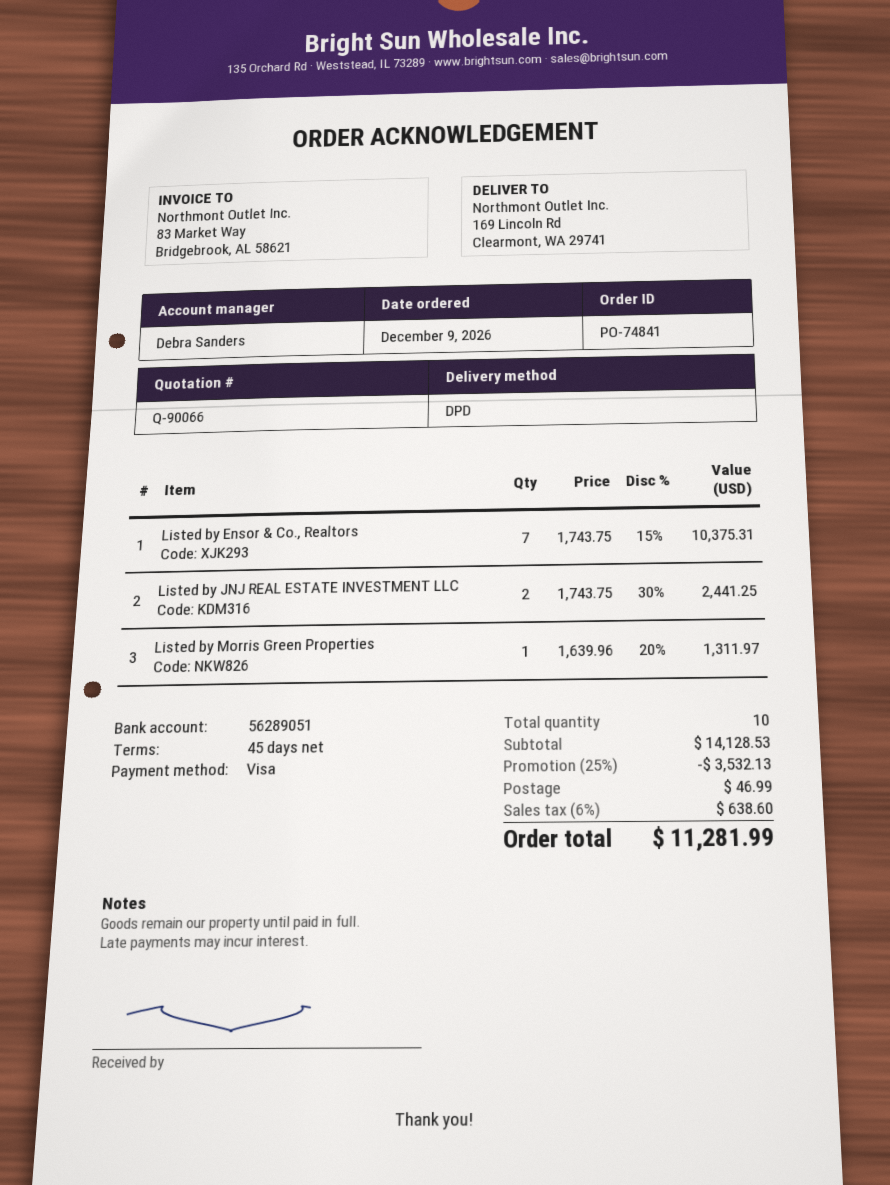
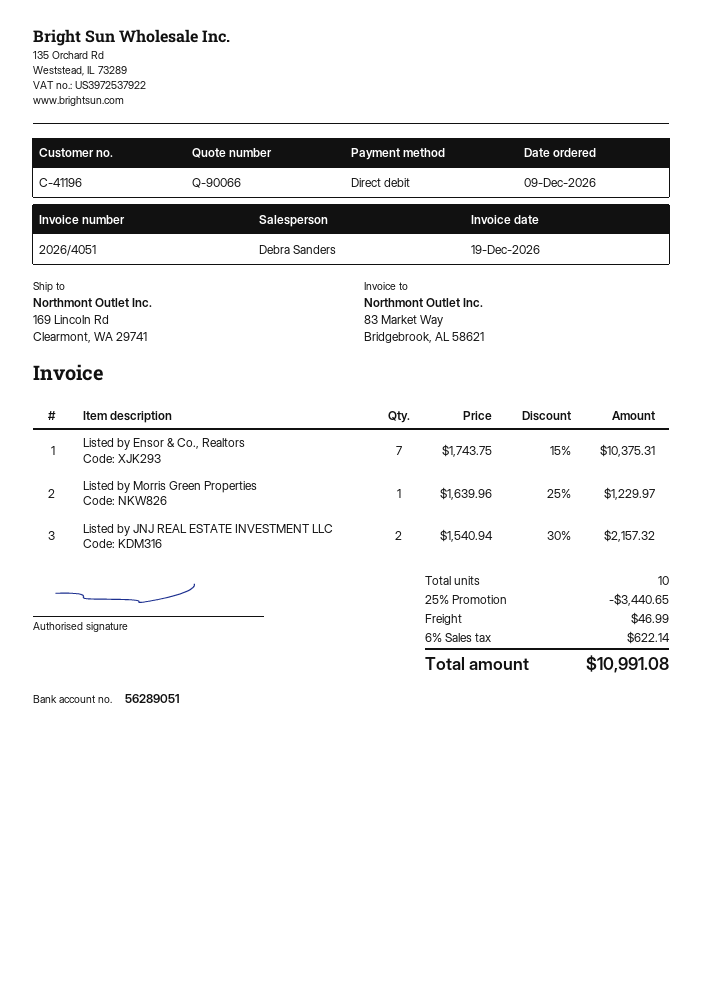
payment method: Visa -> direct debit
Listed by JNJ REAL ESTATE INVESTMENT LLC: 2 x 1743.75 - 30% = 2441.25 -> 2 x 1540.94 - 30% = 2157.32
Listed by Morris Green Properties: 1 x 1639.96 - 20% = 1311.97 -> 1 x 1639.96 - 25% = 1229.97
discount: 25% = 3532.13 -> 25% = 3440.65
tax: 6% = 638.60 -> 6% = 622.14
total: 11281.99 -> 10991.08

